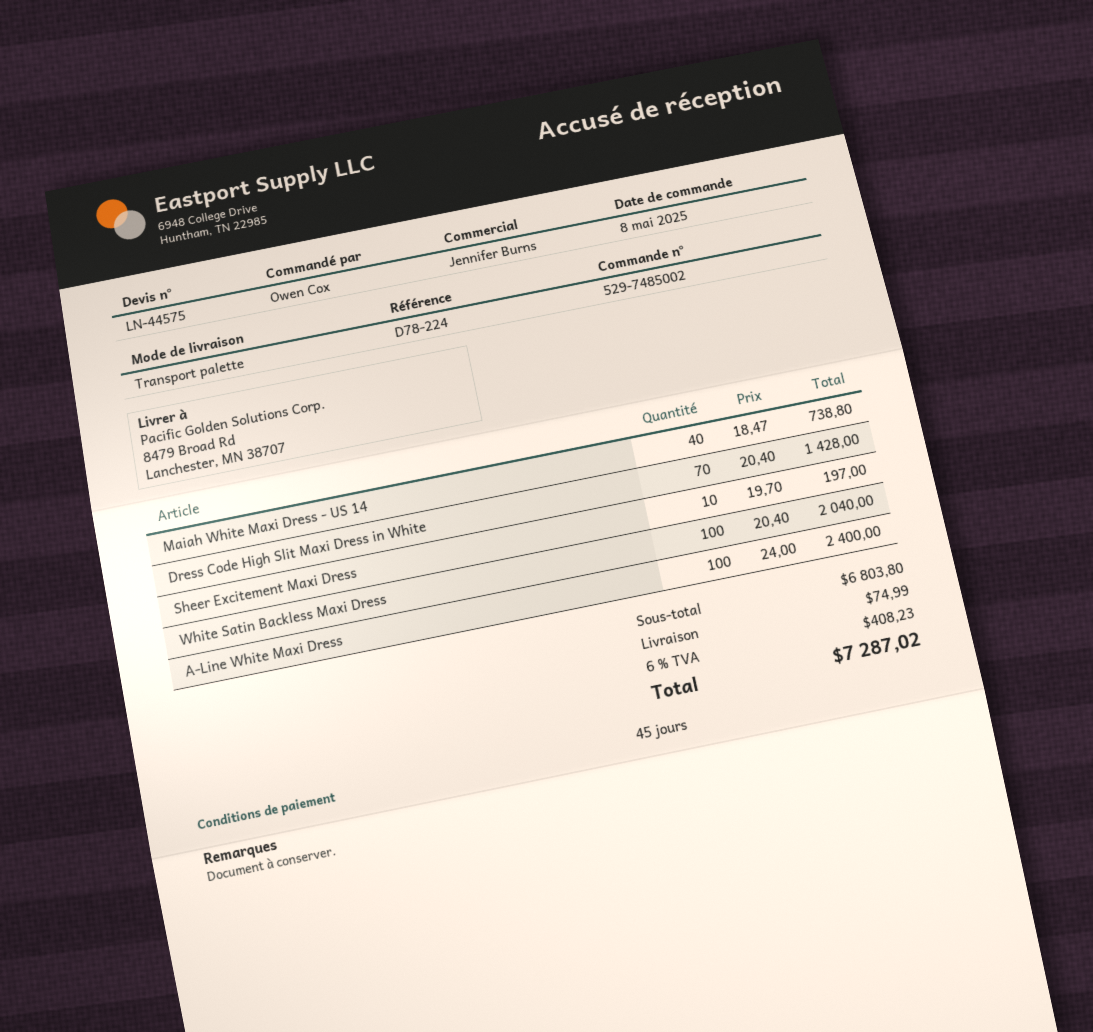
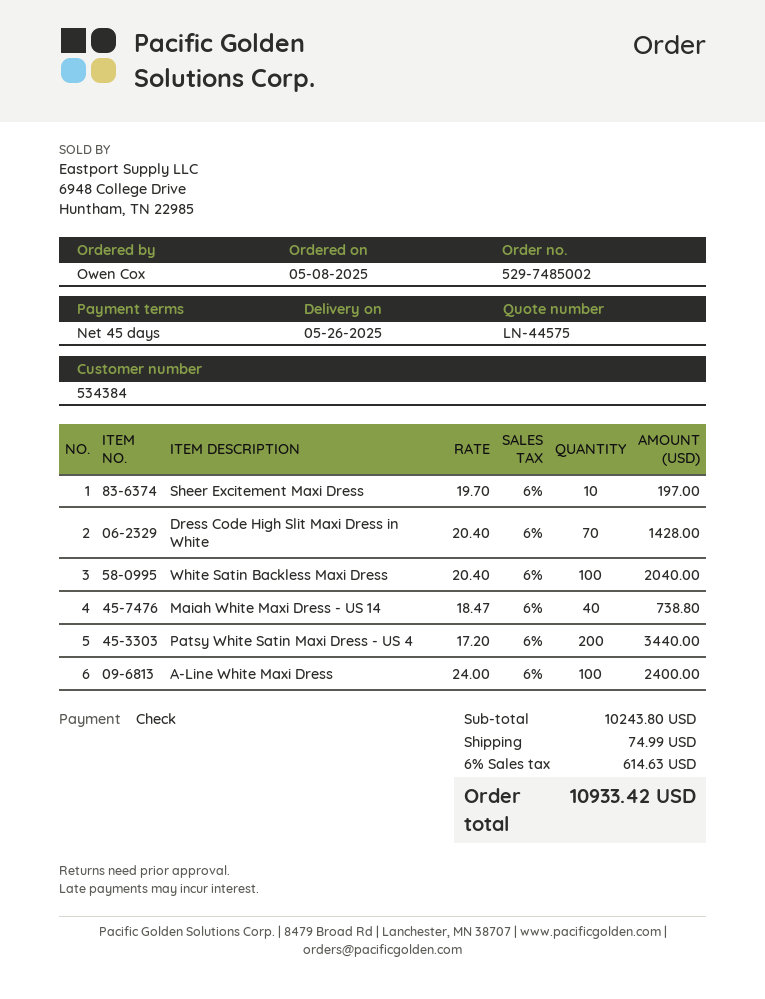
Patsy White Satin Maxi Dress - US 4: none -> 200 x 17.20 = 3440.00
subtotal: 6803.80 -> 10243.80
tax: 6% = 408.23 -> 6% = 614.63
total: 7287.02 -> 10933.42

